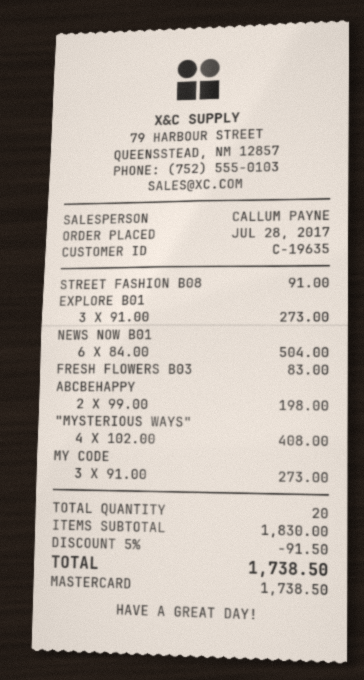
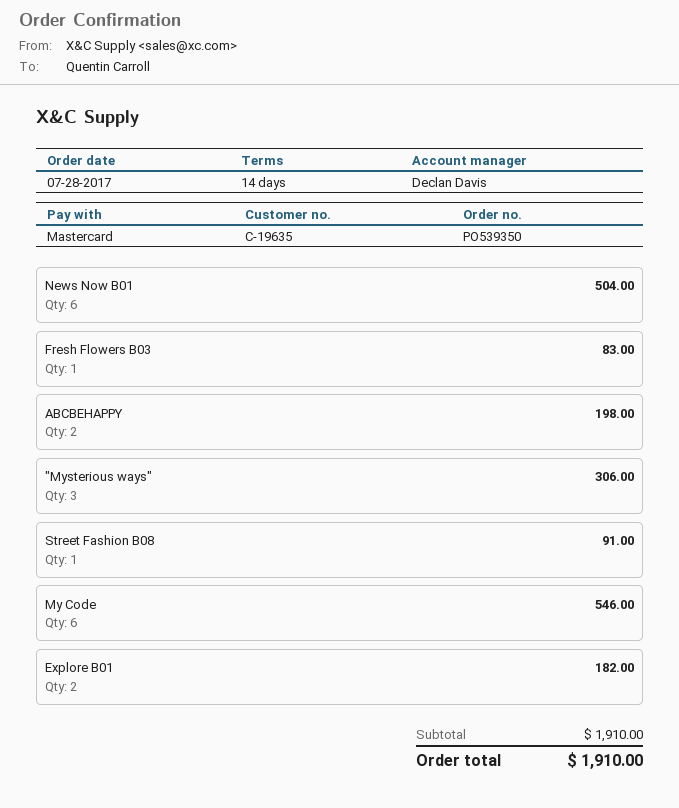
sales rep: CALLUM PAYNE -> Declan Davis
EXPLORE B01: 3 for 273.00 -> 2 for 182.00
"MYSTERIOUS WAYS": 4 for 408.00 -> 3 for 306.00
MY CODE: 3 for 273.00 -> 6 for 546.00
subtotal: 1830.00 -> 1910.00
discount: 5% = 91.50 -> none
total: 1738.50 -> 1910.00

